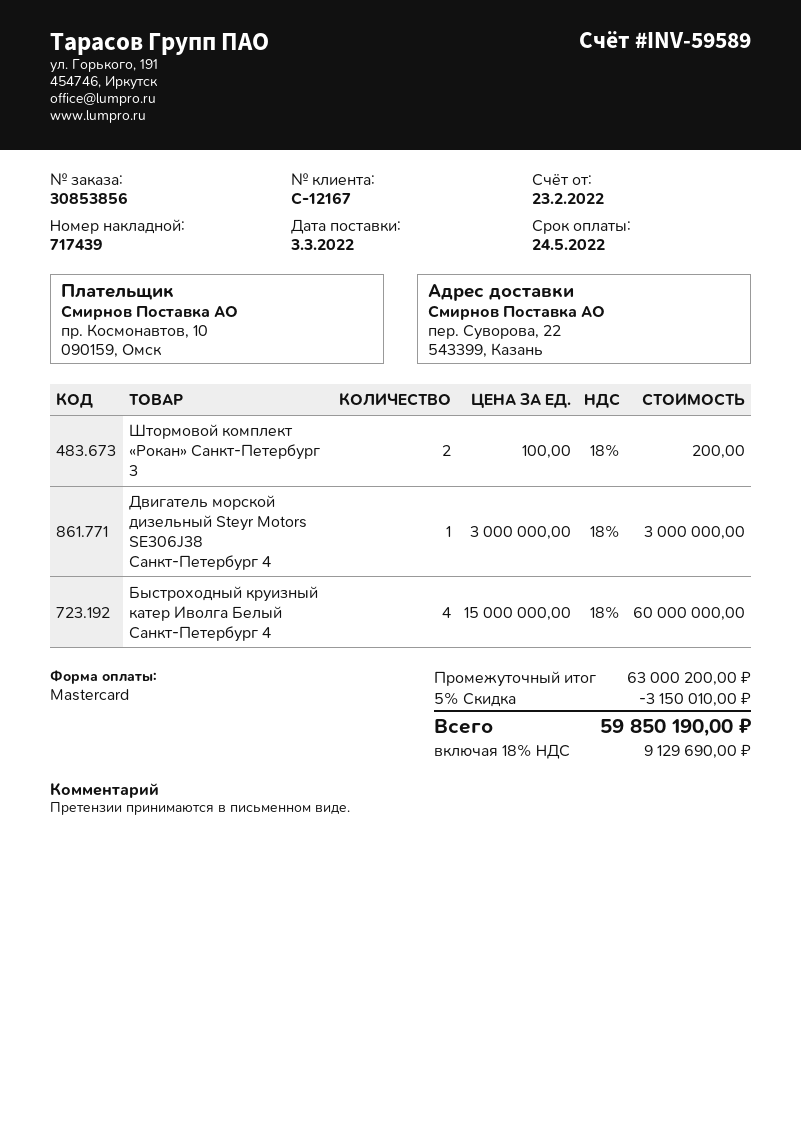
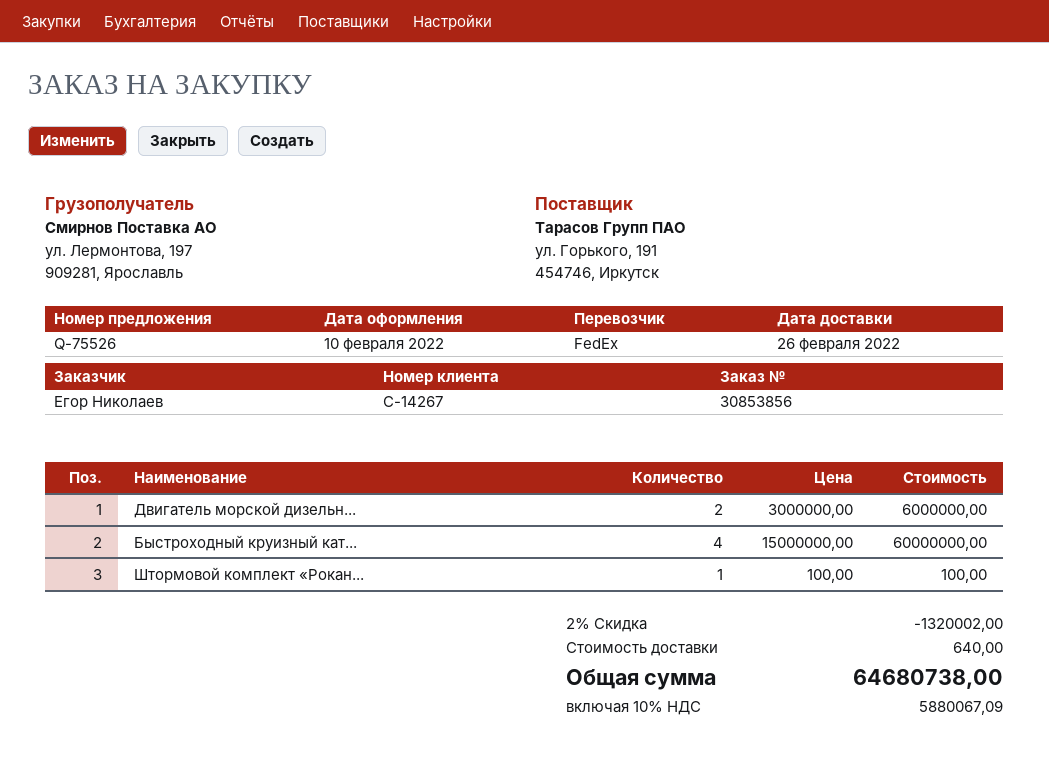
delivery date: 2022-03-03 -> 2022-02-26
customer number: C-12167 -> C-14267
ship to: пер. Суворова, 22, 543399, Казань -> ул. Лермонтова, 197, 909281, Ярославль
Штормовой комплект «Рокан» Санкт-Петербург 3: 2 x 100.00 = 200.00 -> 1 x 100.00 = 100.00
Двигатель морской дизельный Steyr Motors SE306J38 Санкт-Петербург 4: 1 x 3000000.00 = 3000000.00 -> 2 x 3000000.00 = 6000000.00
discount: 5% = 3150010.00 -> 2% = 1320002.00
shipping: none -> 640.00
tax: 18% = 9129690.00 -> 10% = 5880067.09
total: 59850190.00 -> 64680738.00

